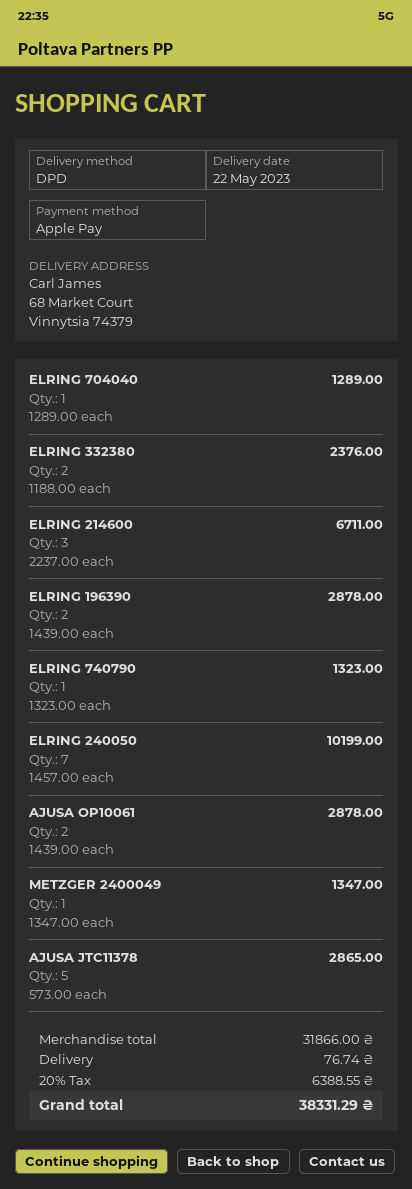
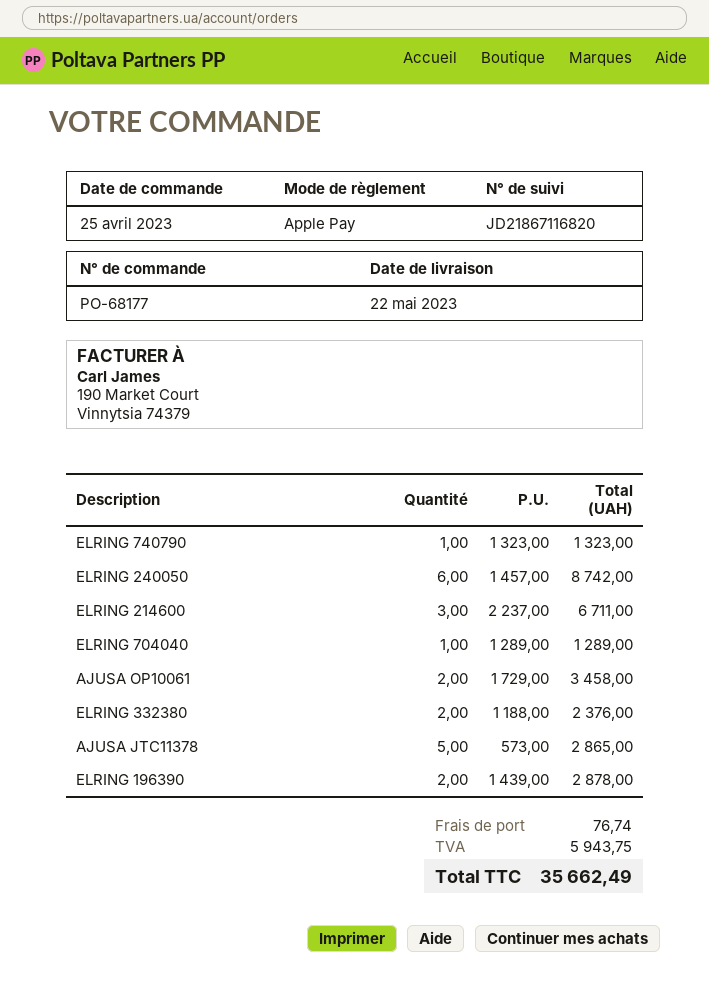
ELRING 240050: 7 x 1457.00 = 10199.00 -> 6 x 1457.00 = 8742.00
AJUSA OP10061: 2 x 1439.00 = 2878.00 -> 2 x 1729.00 = 3458.00
METZGER 2400049: 1 x 1347.00 = 1347.00 -> none
tax: 6388.55 -> 5943.75
total: 38331.29 -> 35662.49

